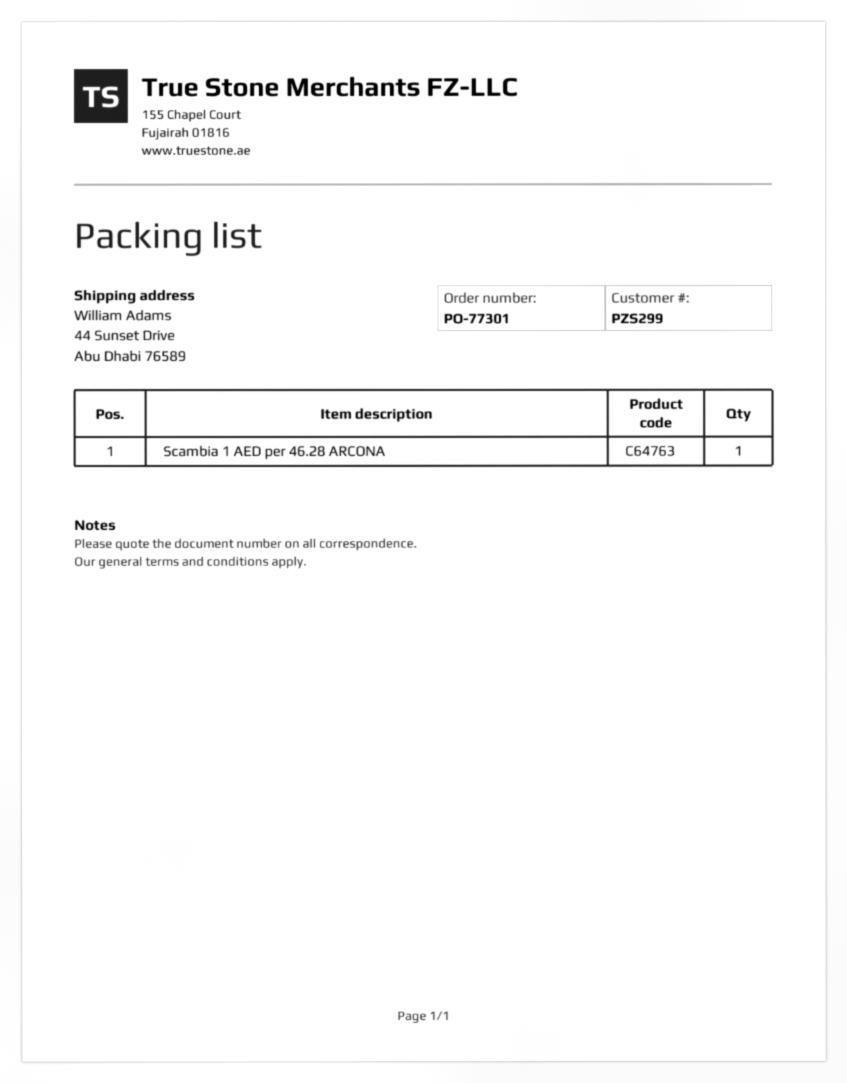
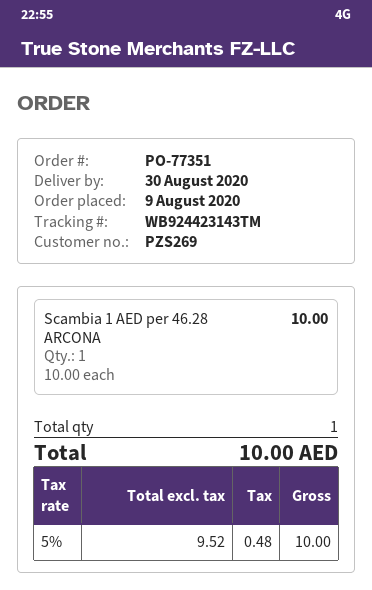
order number: PO-77301 -> PO-77351
customer number: PZS299 -> PZS269

